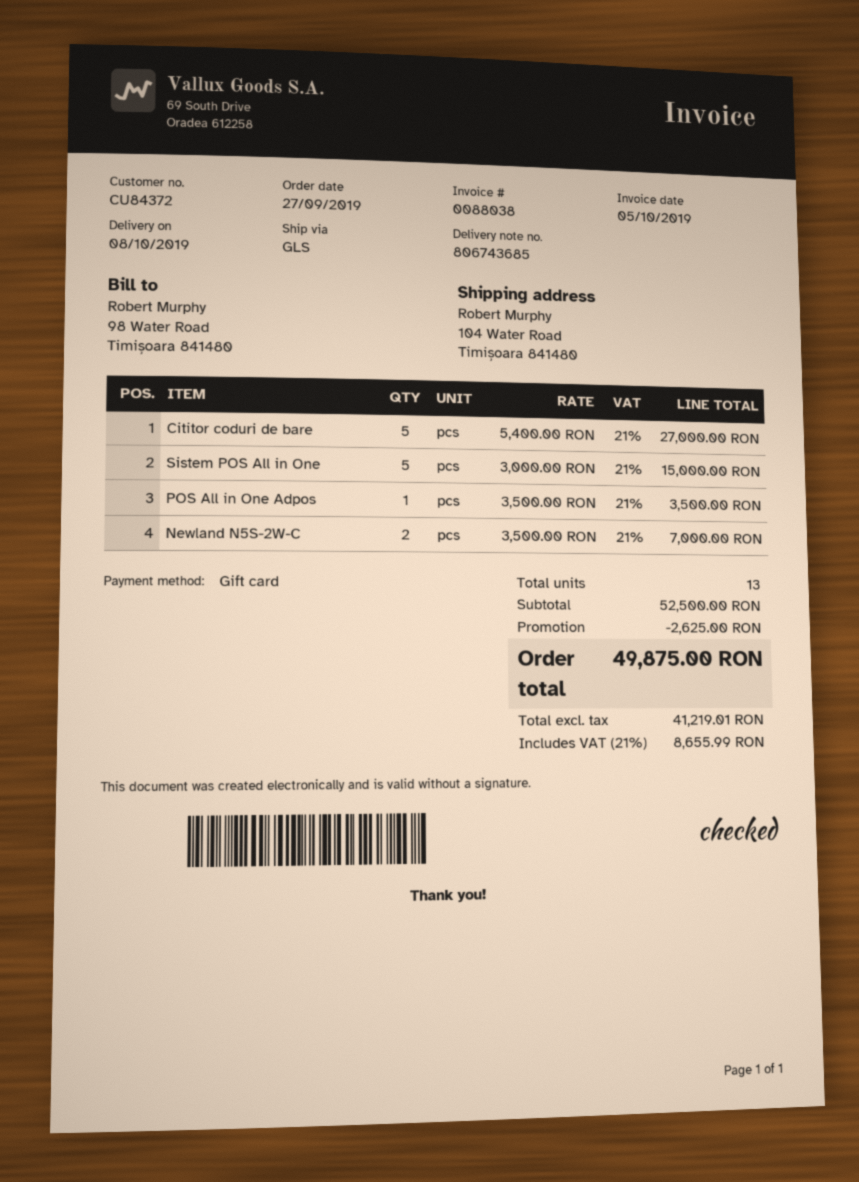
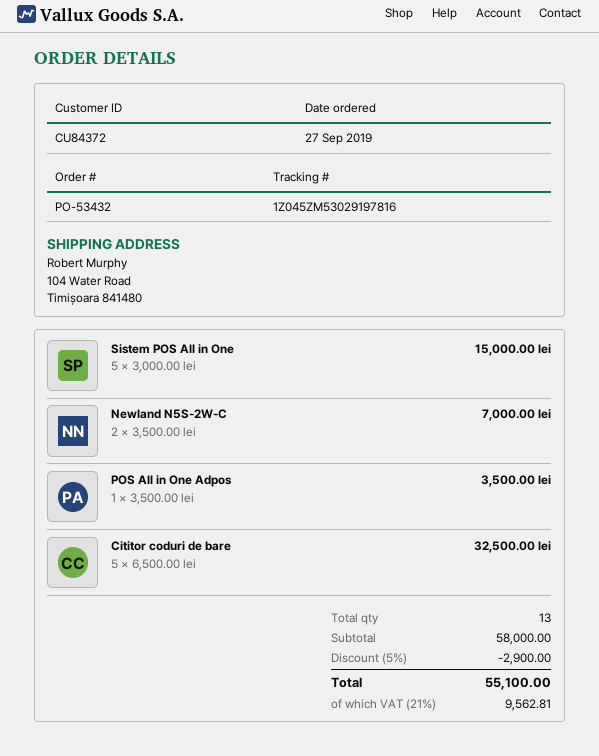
Cititor coduri de bare: 5 x 5400.00 = 27000.00 -> 5 x 6500.00 = 32500.00
subtotal: 52500.00 -> 58000.00
discount: 2625.00 -> 2900.00
tax: 21% = 8655.99 -> 21% = 9562.81
total: 49875.00 -> 55100.00

